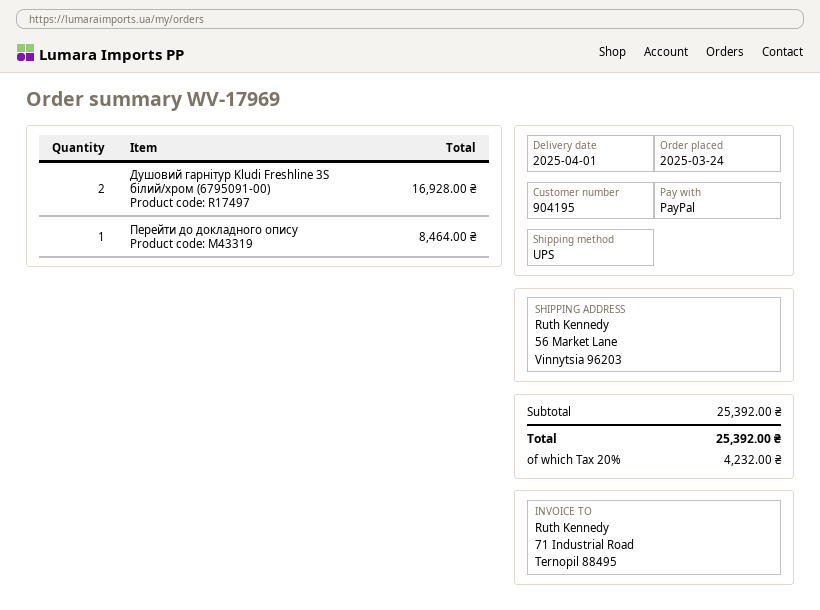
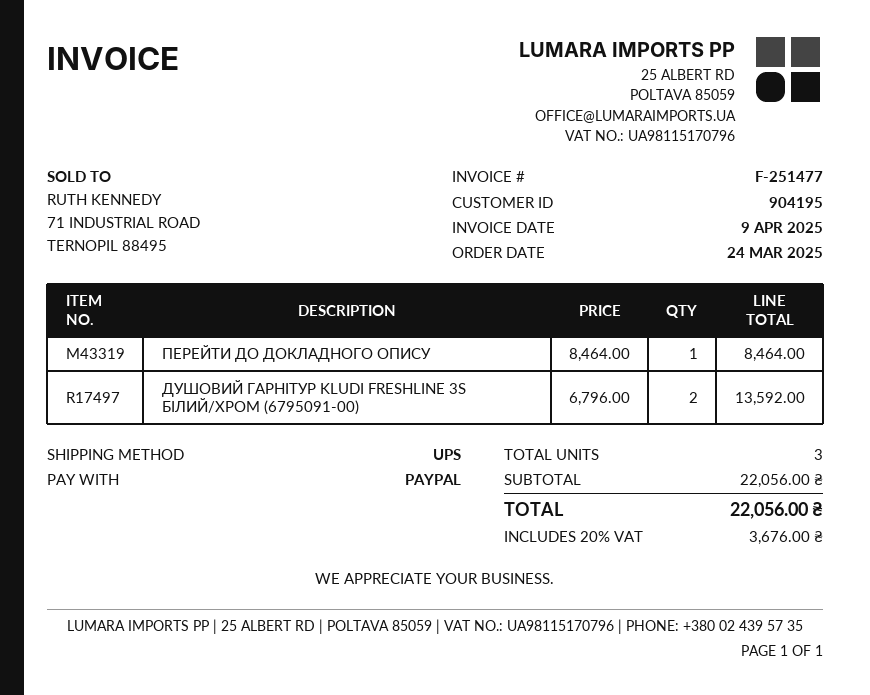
Душовий гарнітур Kludi Freshline 3S білий/хром (6795091-00): 2 for 16928.00 -> 2 for 13592.00
subtotal: 25392.00 -> 22056.00
tax: 20% = 4232.00 -> 20% = 3676.00
total: 25392.00 -> 22056.00

